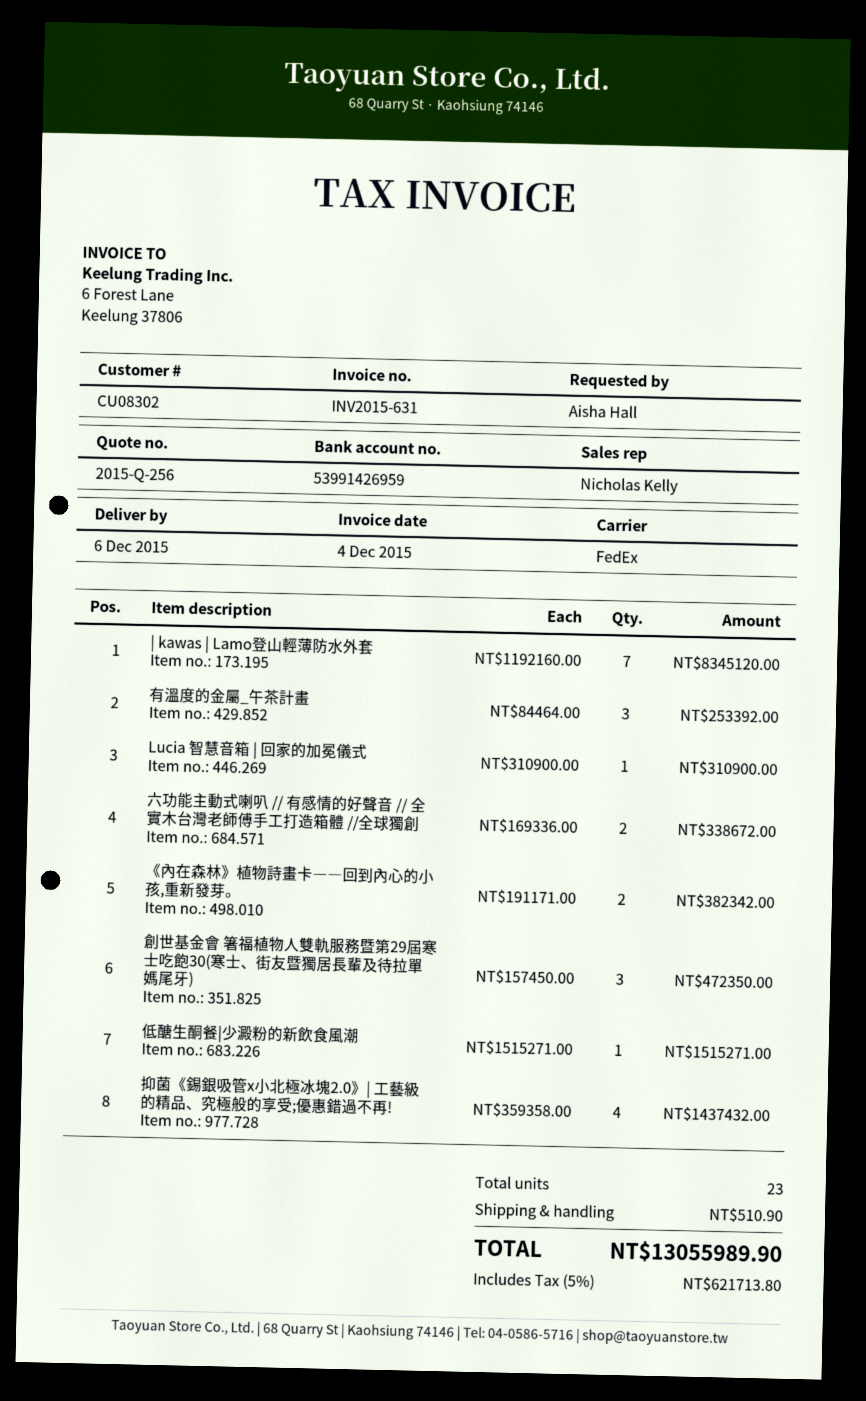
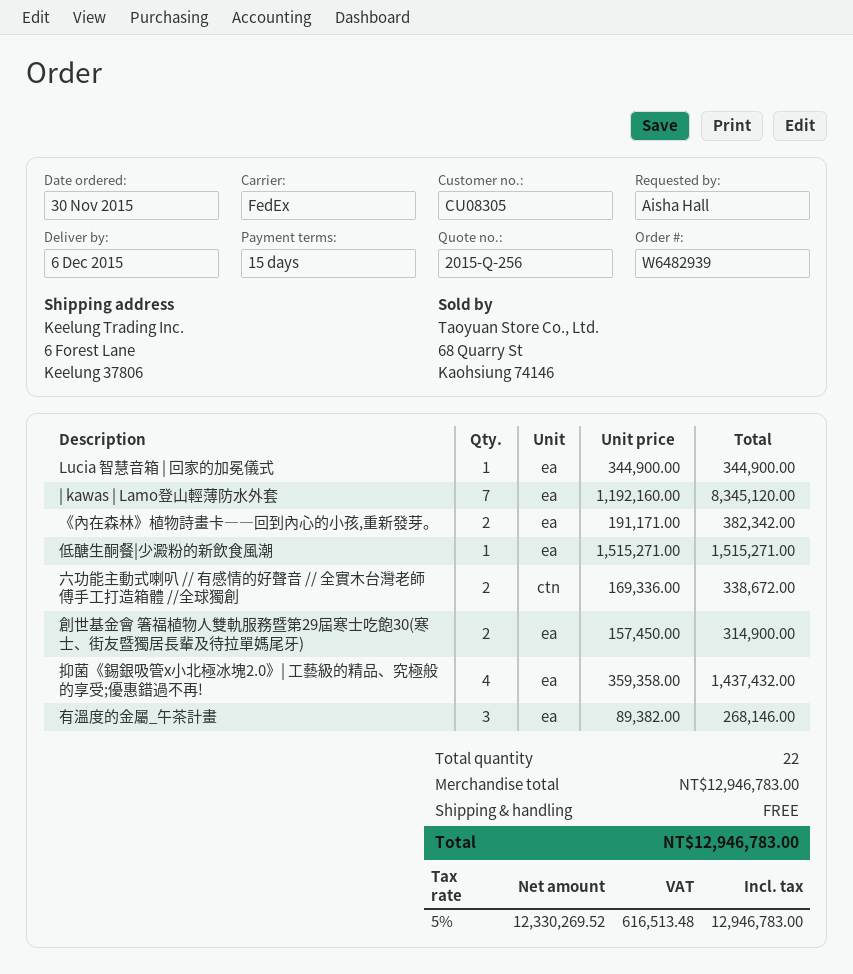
customer number: CU08302 -> CU08305
有溫度的金屬_午茶計畫: 3 x 84464.00 = 253392.00 -> 3 x 89382.00 = 268146.00
Lucia 智慧音箱 | 回家的加冕儀式: 1 x 310900.00 = 310900.00 -> 1 x 344900.00 = 344900.00
創世基金會 箸福植物人雙軌服務暨第29屆寒士吃飽30(寒士、街友暨獨居長輩及待拉單媽尾牙): 3 x 157450.00 = 472350.00 -> 2 x 157450.00 = 314900.00
total quantity: 23 -> 22
shipping: 510.90 -> 0.00
tax: 5% = 621713.80 -> 5% = 616513.48
total: 13055989.90 -> 12946783.00

